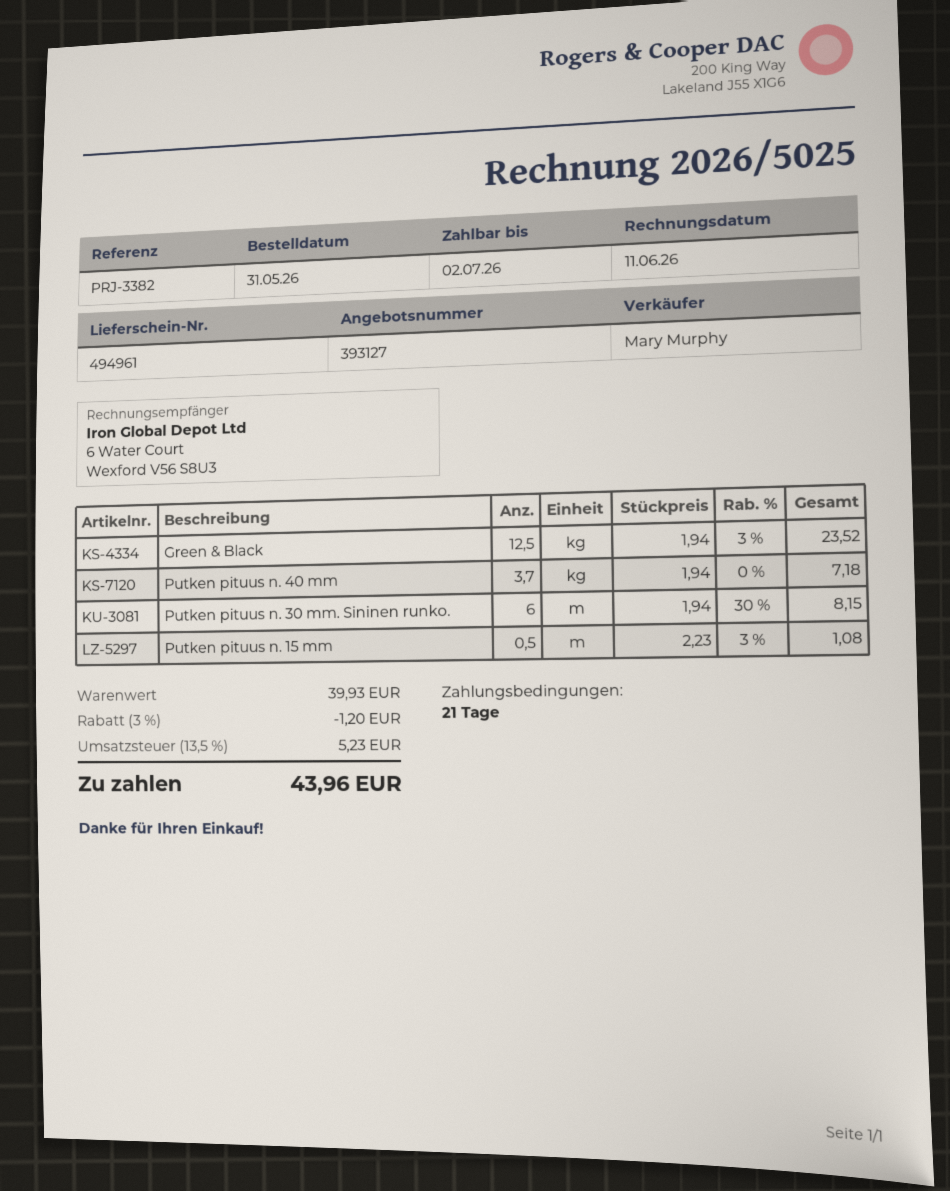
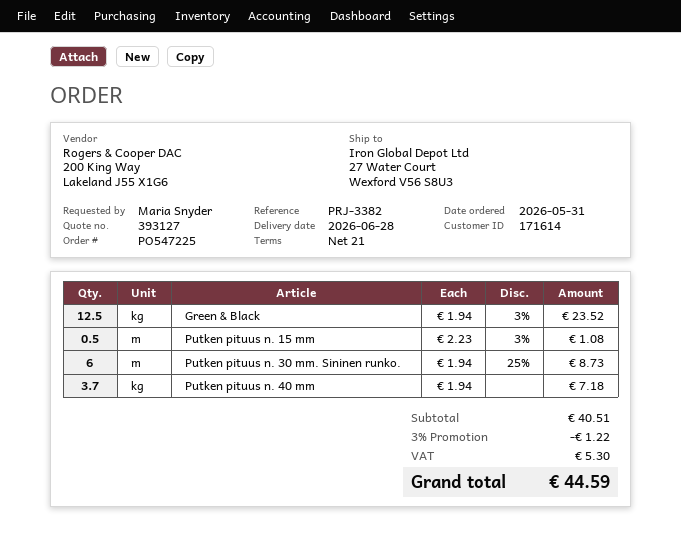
Putken pituus n. 30 mm. Sininen runko.: 6 x 1.94 - 30% = 8.15 -> 6 x 1.94 - 25% = 8.73
subtotal: 39.93 -> 40.51
discount: 3% = 1.20 -> 3% = 1.22
tax: 5.23 -> 5.30
total: 43.96 -> 44.59

